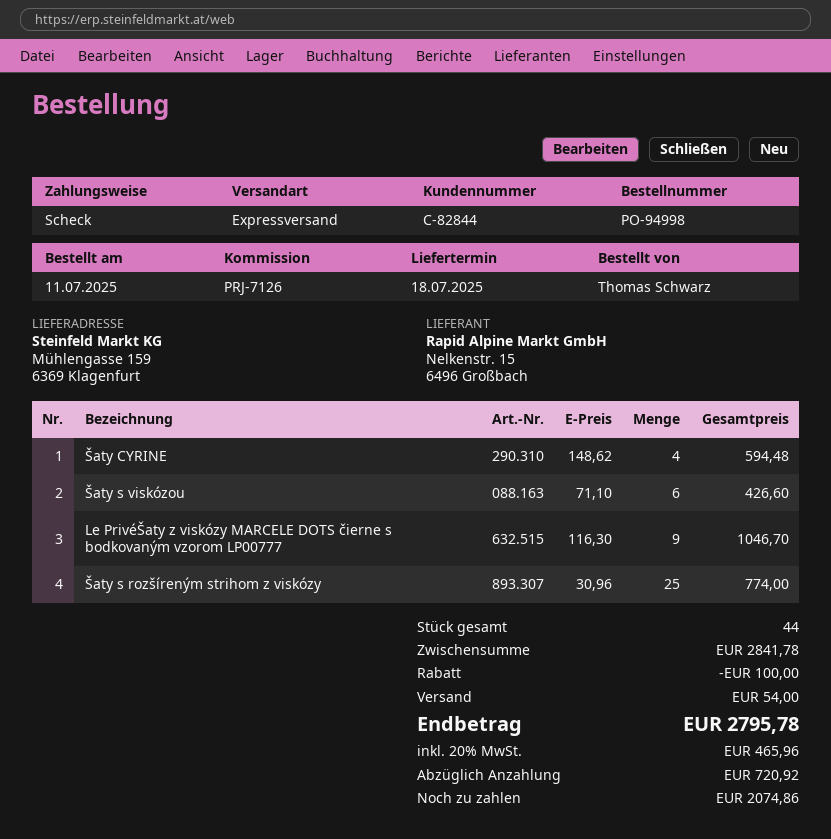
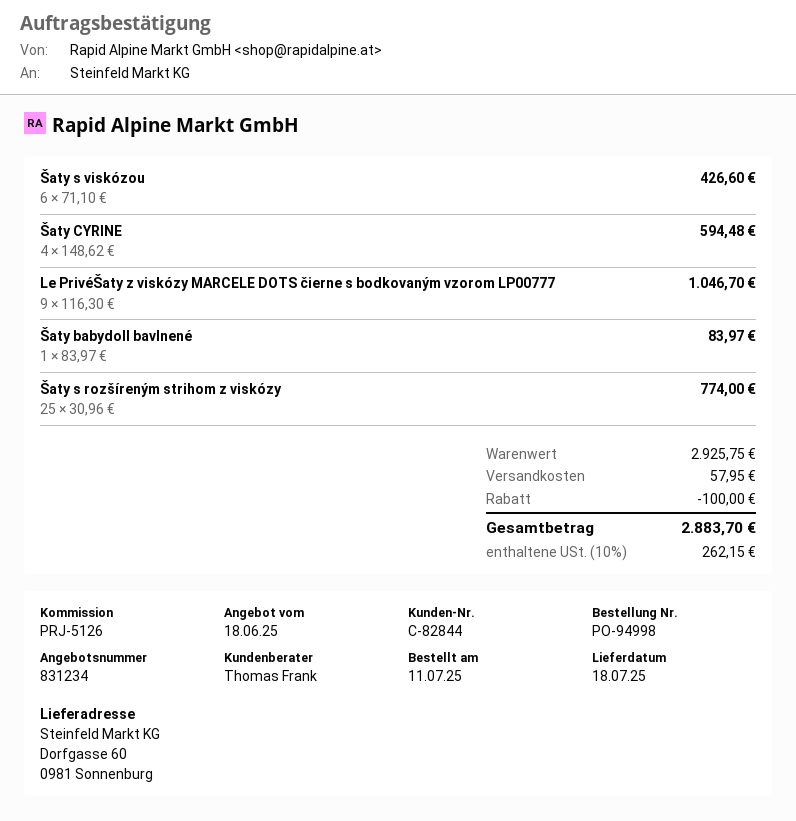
reference: PRJ-7126 -> PRJ-5126
ship to: Mühlengasse 159, 6369 Klagenfurt -> Dorfgasse 60, 0981 Sonnenburg
Šaty babydoll bavlnené: none -> 1 x 83.97 = 83.97
subtotal: 2841.78 -> 2925.75
shipping: 54.00 -> 57.95
tax: 20% = 465.96 -> 10% = 262.15
total: 2795.78 -> 2883.70

